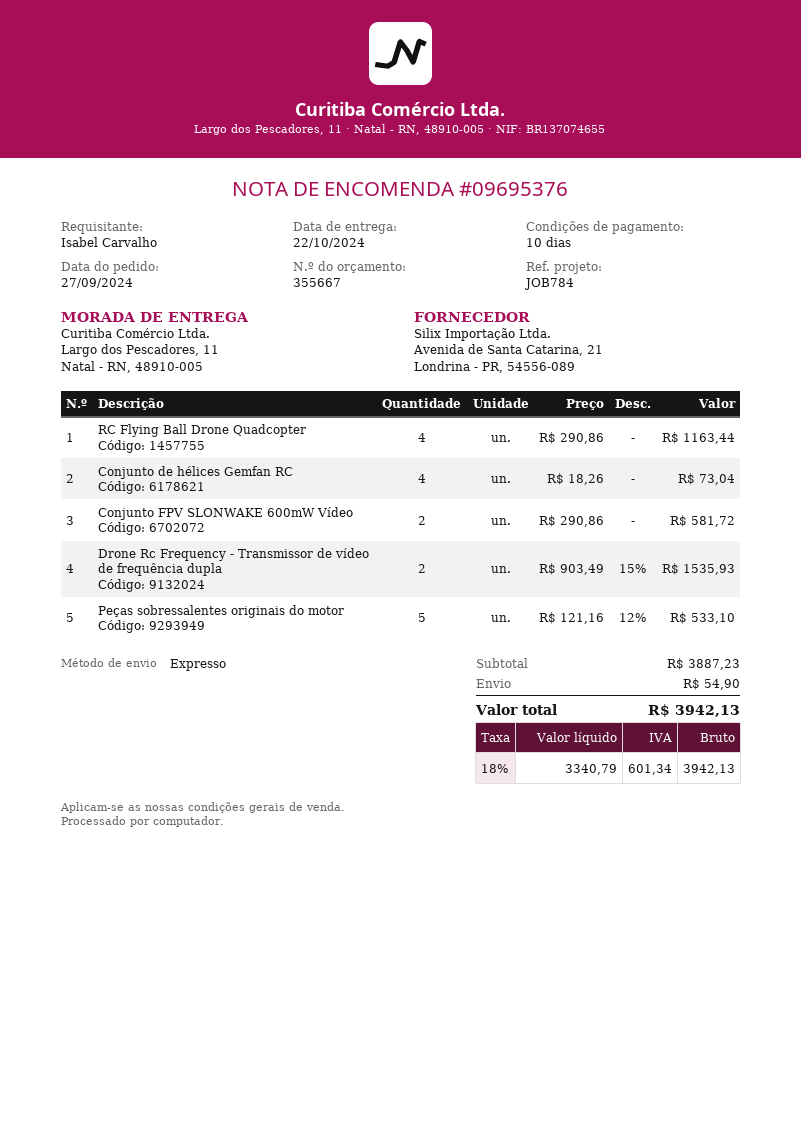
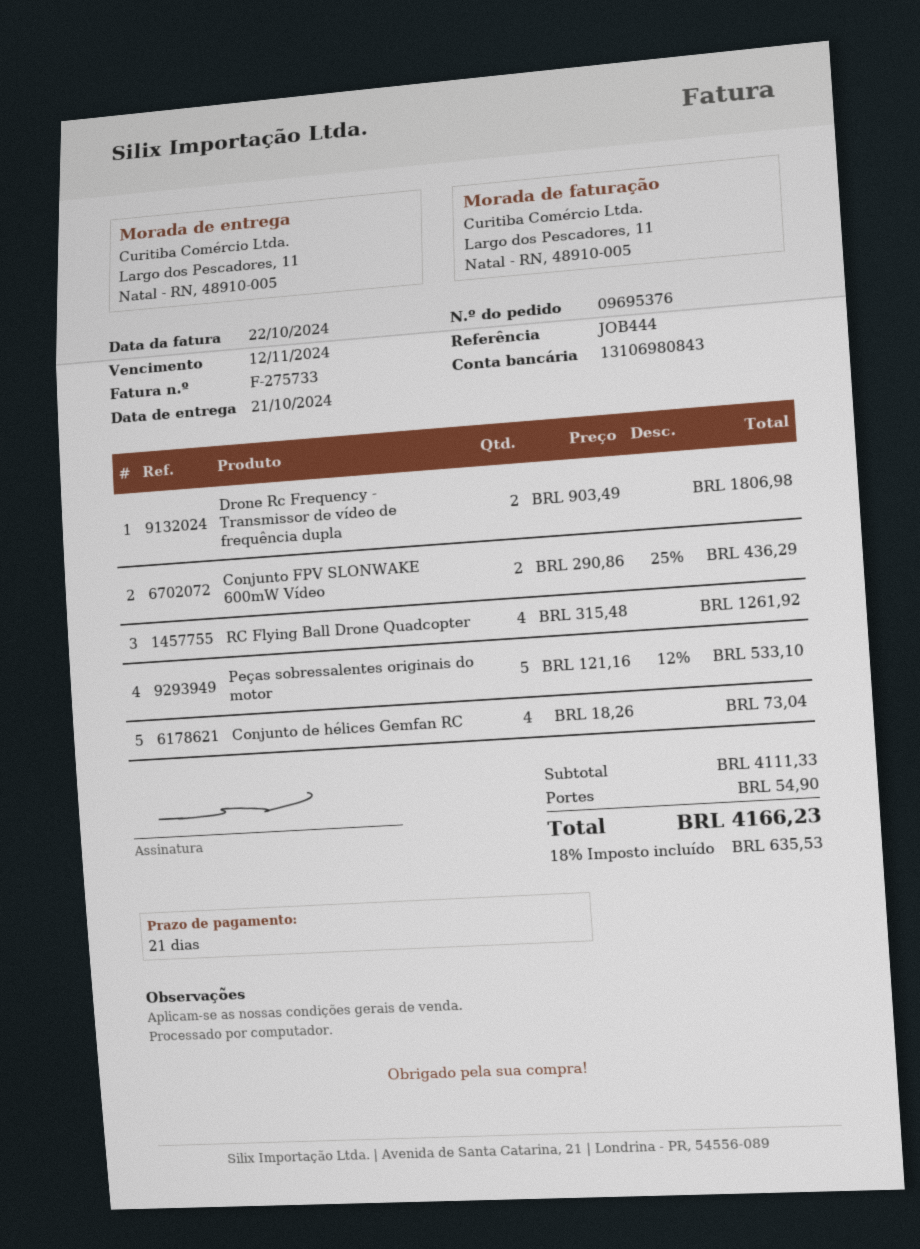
delivery date: 2024-10-22 -> 2024-10-21
payment terms: 10 days -> 21 days
reference: JOB784 -> JOB444
RC Flying Ball Drone Quadcopter: 4 x 290.86 = 1163.44 -> 4 x 315.48 = 1261.92
Conjunto FPV SLONWAKE 600mW Vídeo: 2 x 290.86 = 581.72 -> 2 x 290.86 - 25% = 436.29
Drone Rc Frequency - Transmissor de vídeo de frequência dupla: 2 x 903.49 - 15% = 1535.93 -> 2 x 903.49 = 1806.98
subtotal: 3887.23 -> 4111.33
tax: 18% = 601.34 -> 18% = 635.53
total: 3942.13 -> 4166.23

